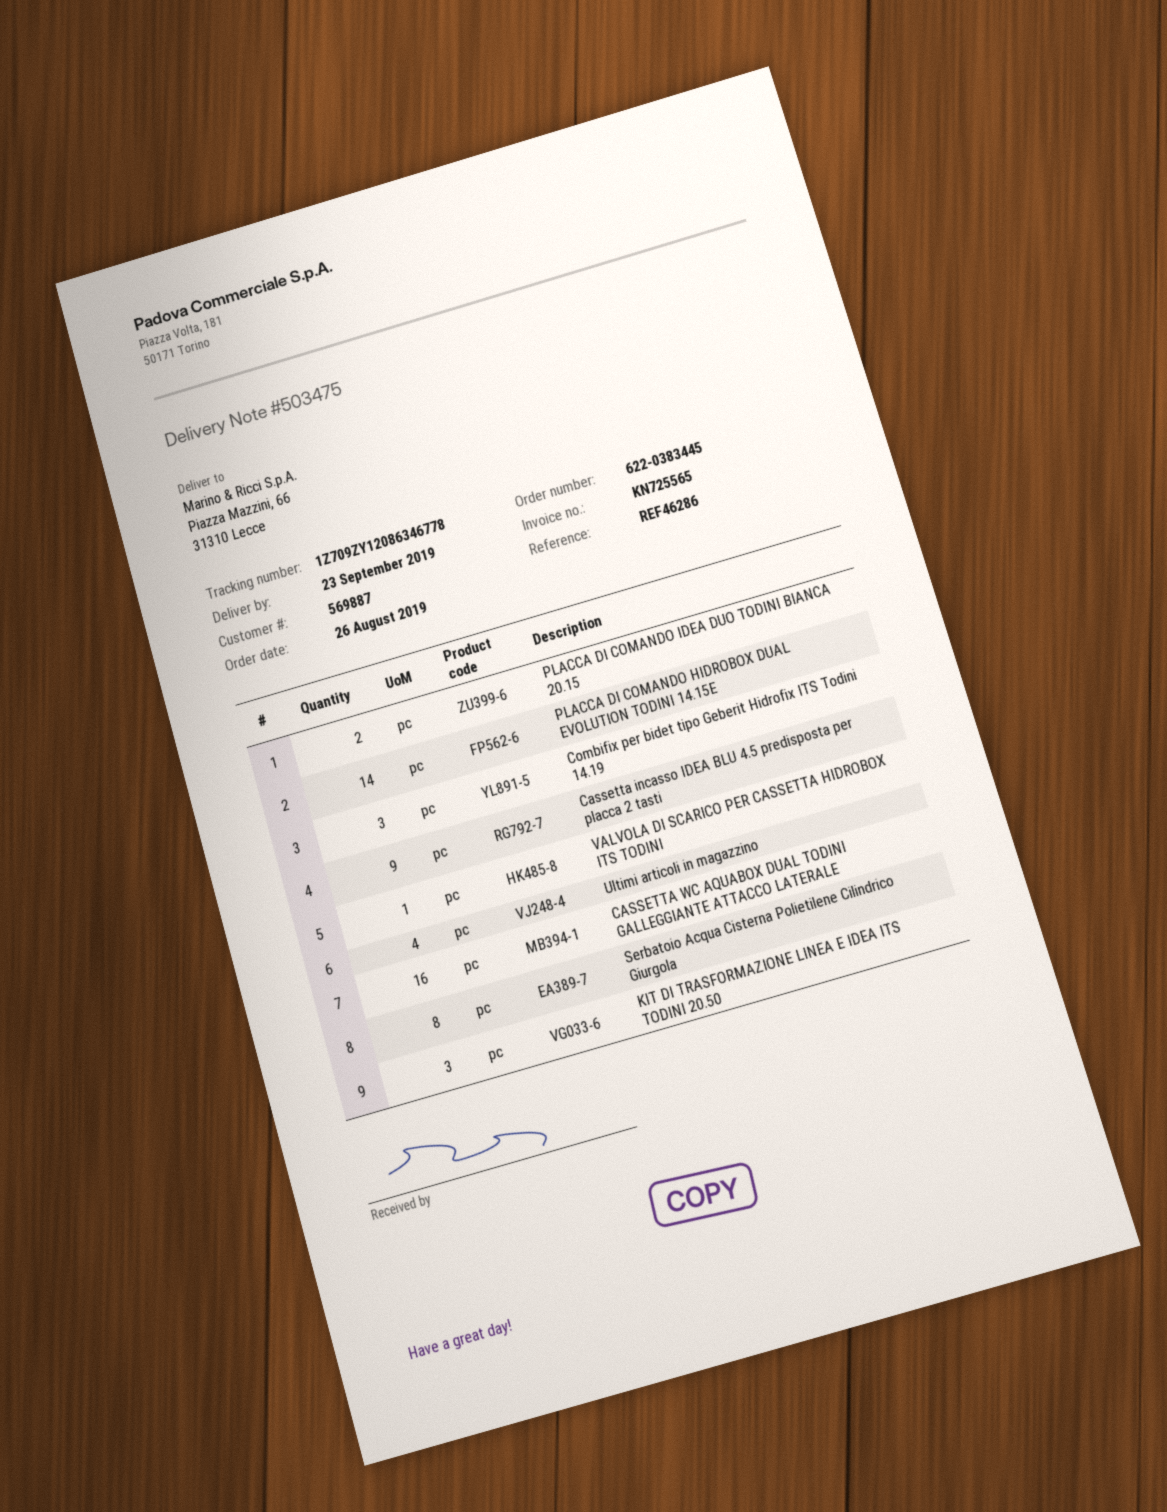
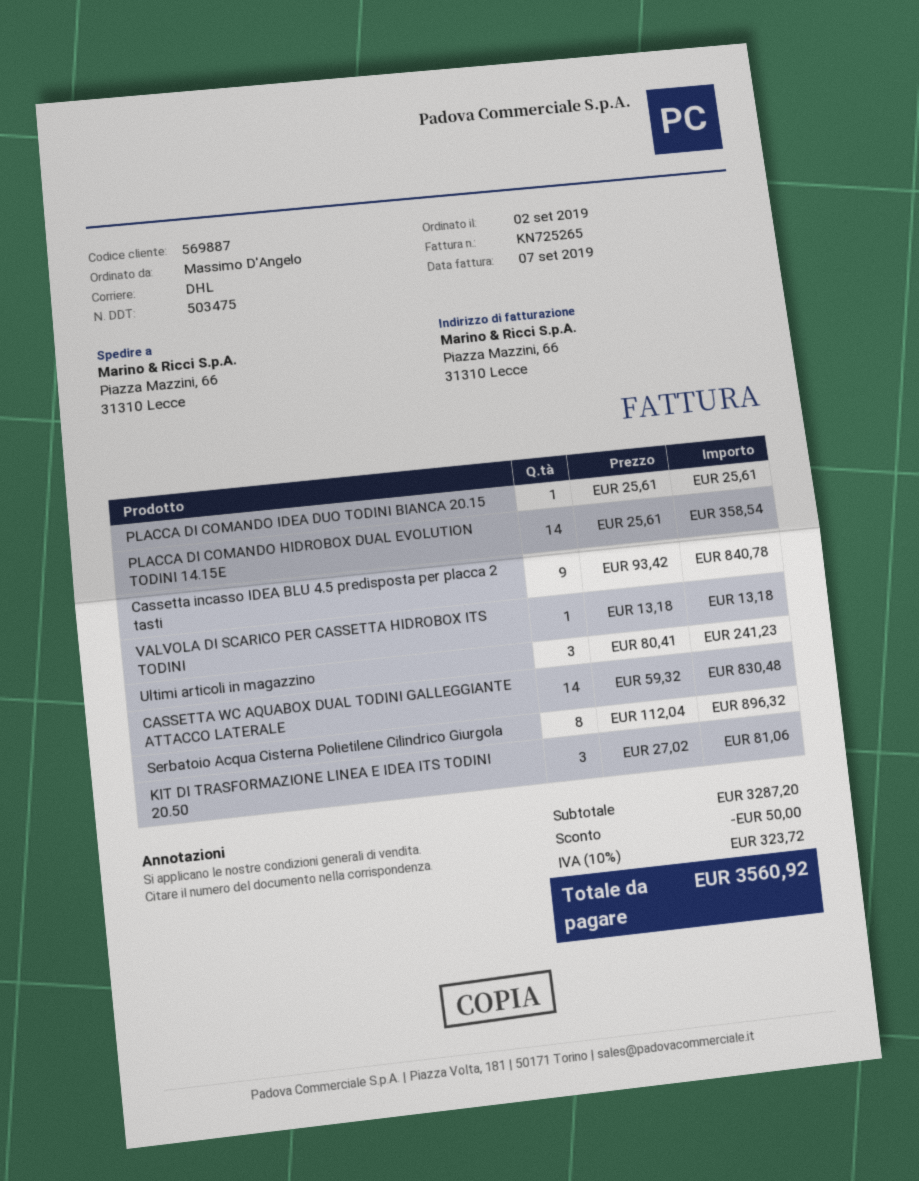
order date: 2019-08-26 -> 2019-09-02
invoice number: KN725565 -> KN725265
PLACCA DI COMANDO IDEA DUO TODINI BIANCA 20.15: 2 -> 1
Combifix per bidet tipo Geberit Hidrofix ITS Todini 14.19: 3 -> none
Ultimi articoli in magazzino: 4 -> 3
CASSETTA WC AQUABOX DUAL TODINI GALLEGGIANTE ATTACCO LATERALE: 16 -> 14

